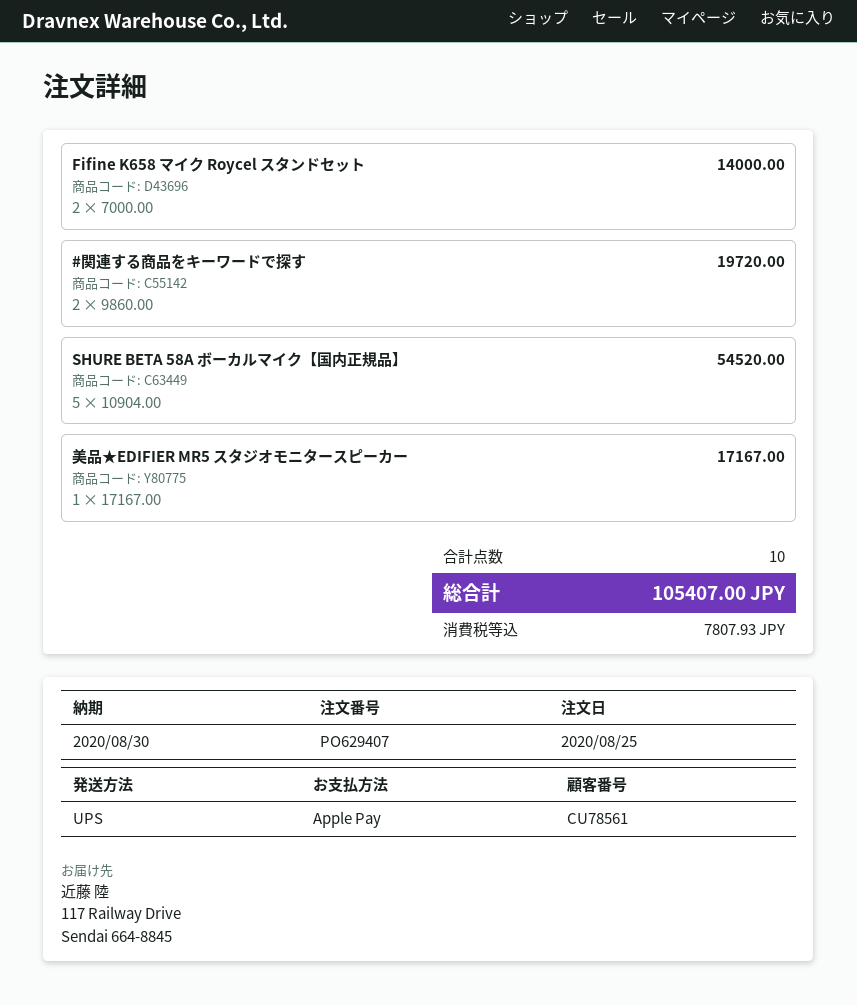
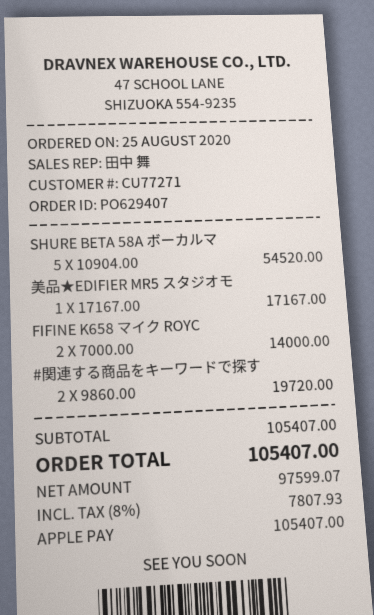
customer number: CU78561 -> CU77271

